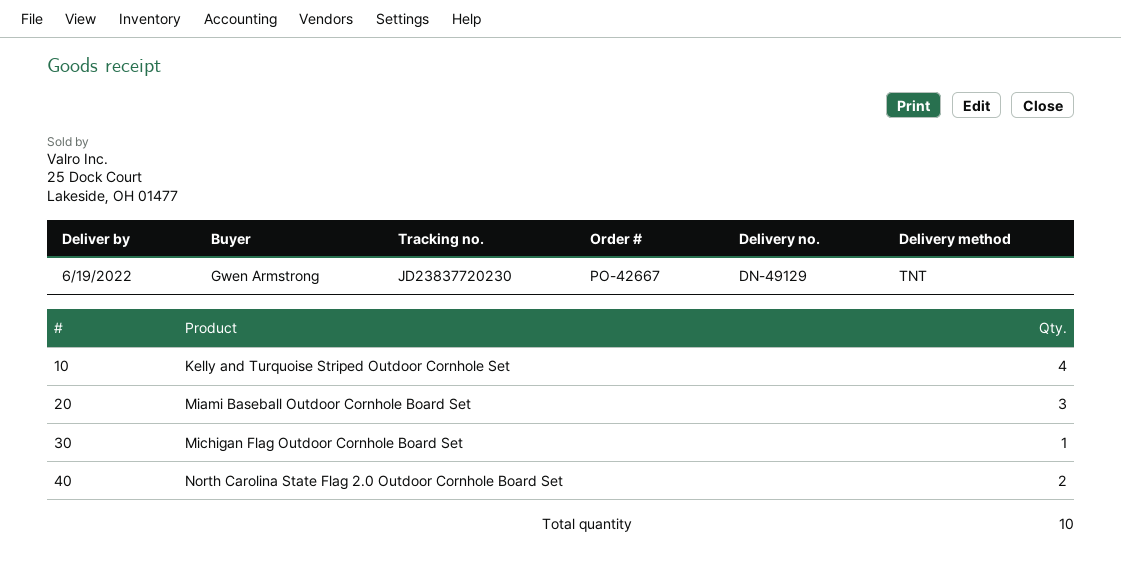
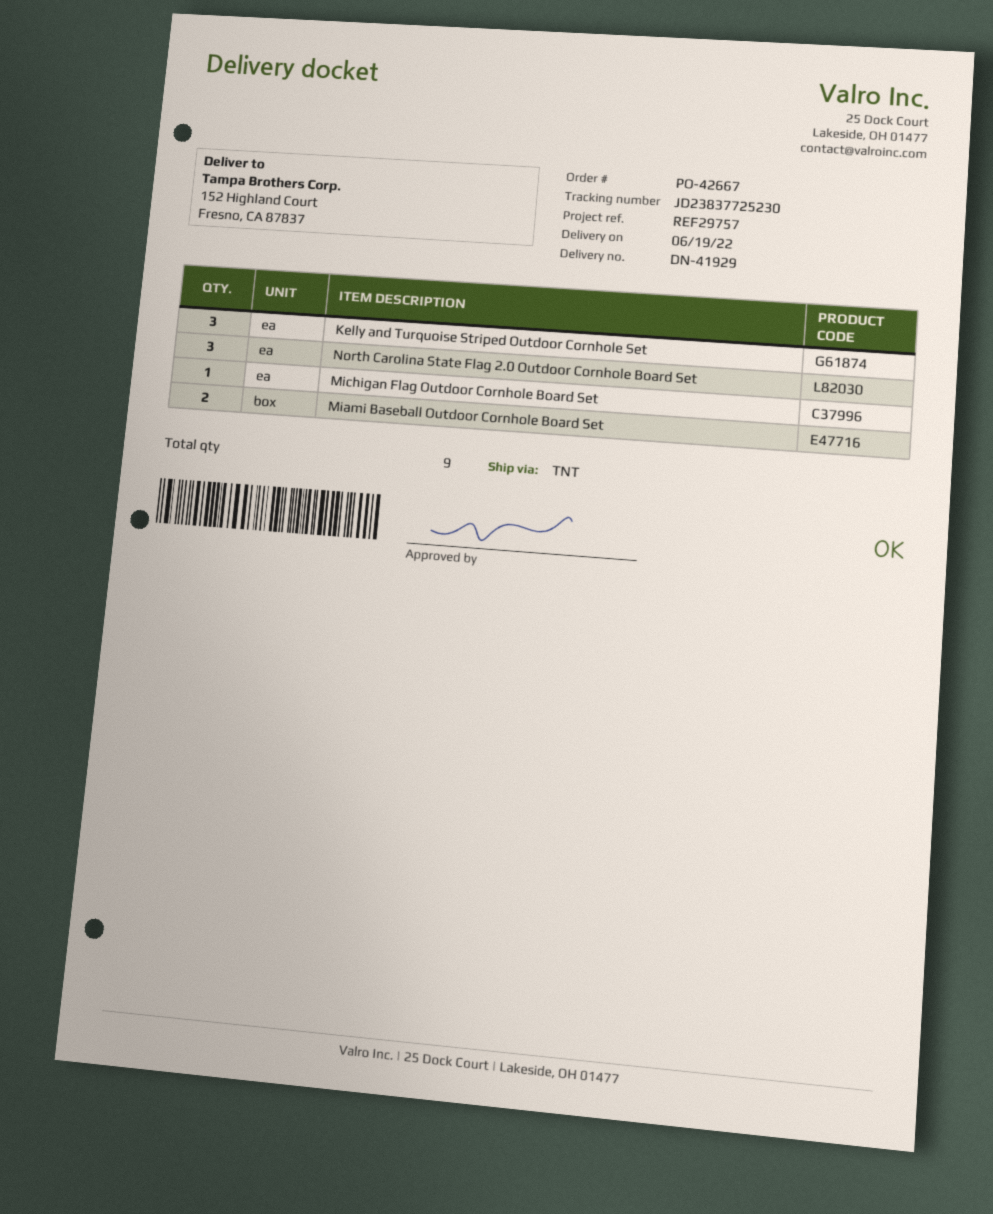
delivery note number: DN-49129 -> DN-41929
tracking number: JD23837720230 -> JD23837725230
Kelly and Turquoise Striped Outdoor Cornhole Set: 4 -> 3
Miami Baseball Outdoor Cornhole Board Set: 3 -> 2
North Carolina State Flag 2.0 Outdoor Cornhole Board Set: 2 -> 3
total quantity: 10 -> 9

